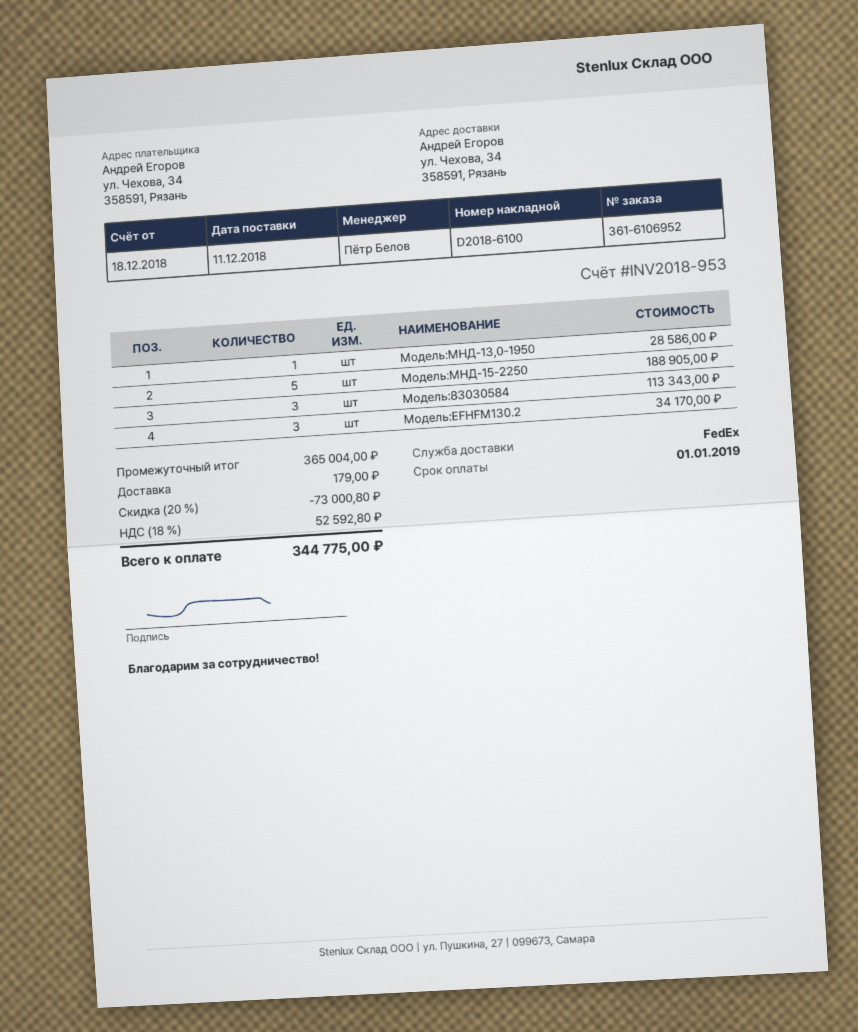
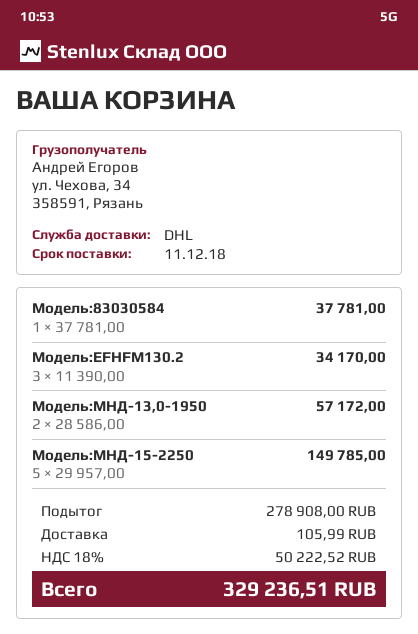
shipping method: FedEx -> DHL
Модель:МНД-13,0-1950: 1 for 28586.00 -> 2 for 57172.00
Модель:МНД-15-2250: 5 for 188905.00 -> 5 for 149785.00
Модель:83030584: 3 for 113343.00 -> 1 for 37781.00
subtotal: 365004.00 -> 278908.00
discount: 20% = 73000.80 -> none
shipping: 179.00 -> 105.99
tax: 18% = 52592.80 -> 18% = 50222.52
total: 344775.00 -> 329236.51

